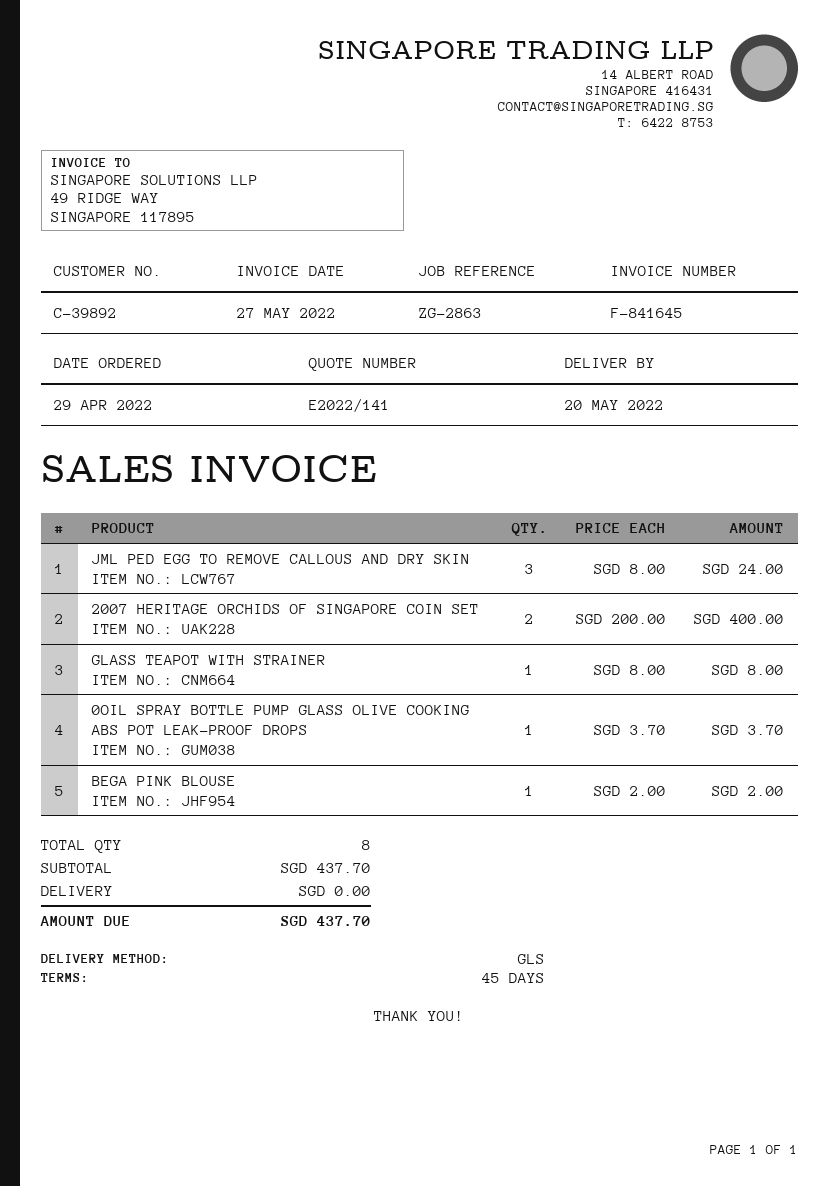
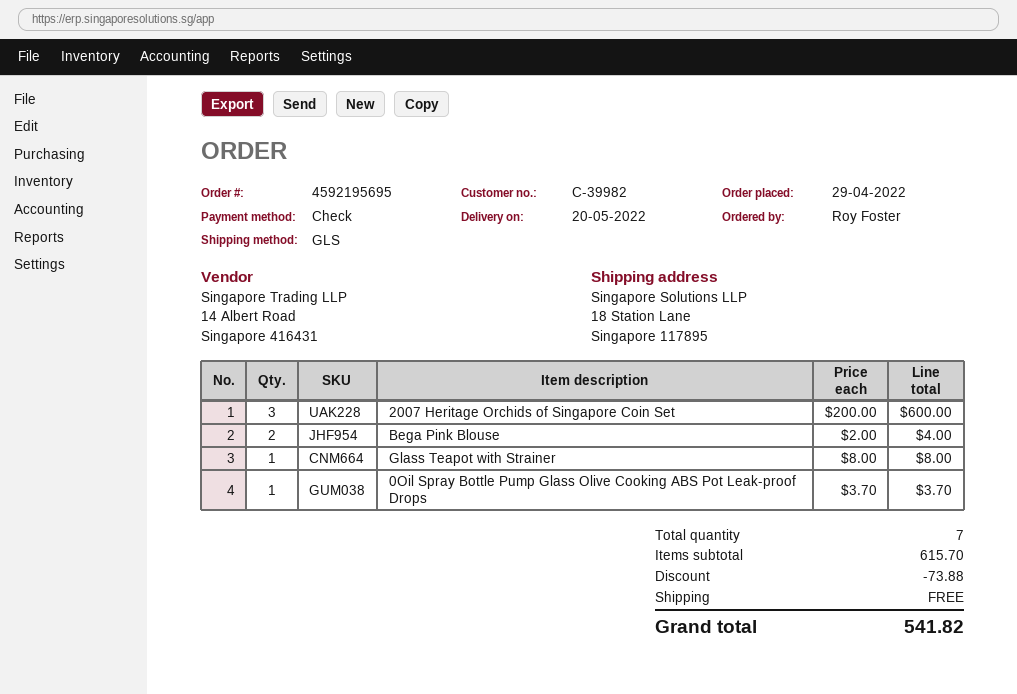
customer number: C-39892 -> C-39982
JML PED EGG TO REMOVE CALLOUS AND DRY SKIN: 3 x 8.00 = 24.00 -> none
2007 HERITAGE ORCHIDS OF SINGAPORE COIN SET: 2 x 200.00 = 400.00 -> 3 x 200.00 = 600.00
BEGA PINK BLOUSE: 1 x 2.00 = 2.00 -> 2 x 2.00 = 4.00
total quantity: 8 -> 7
subtotal: 437.70 -> 615.70
discount: none -> 73.88
total: 437.70 -> 541.82

